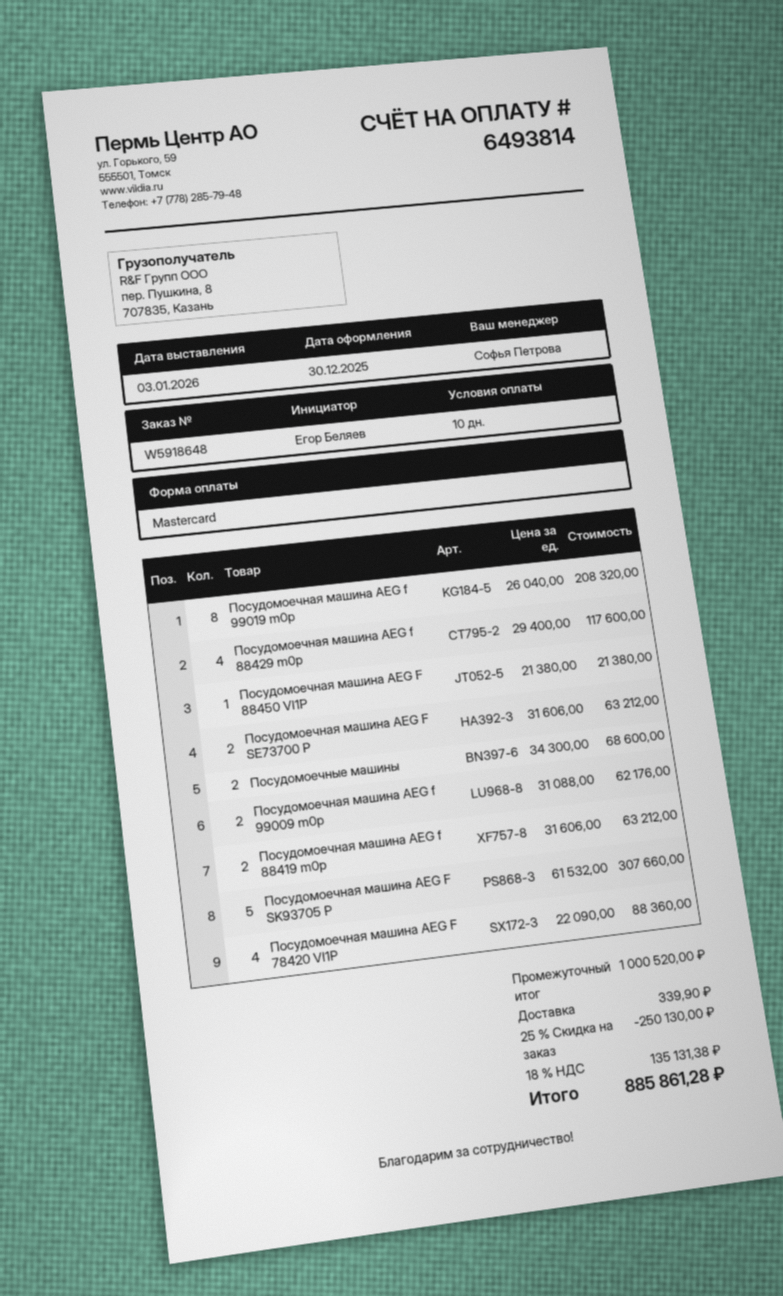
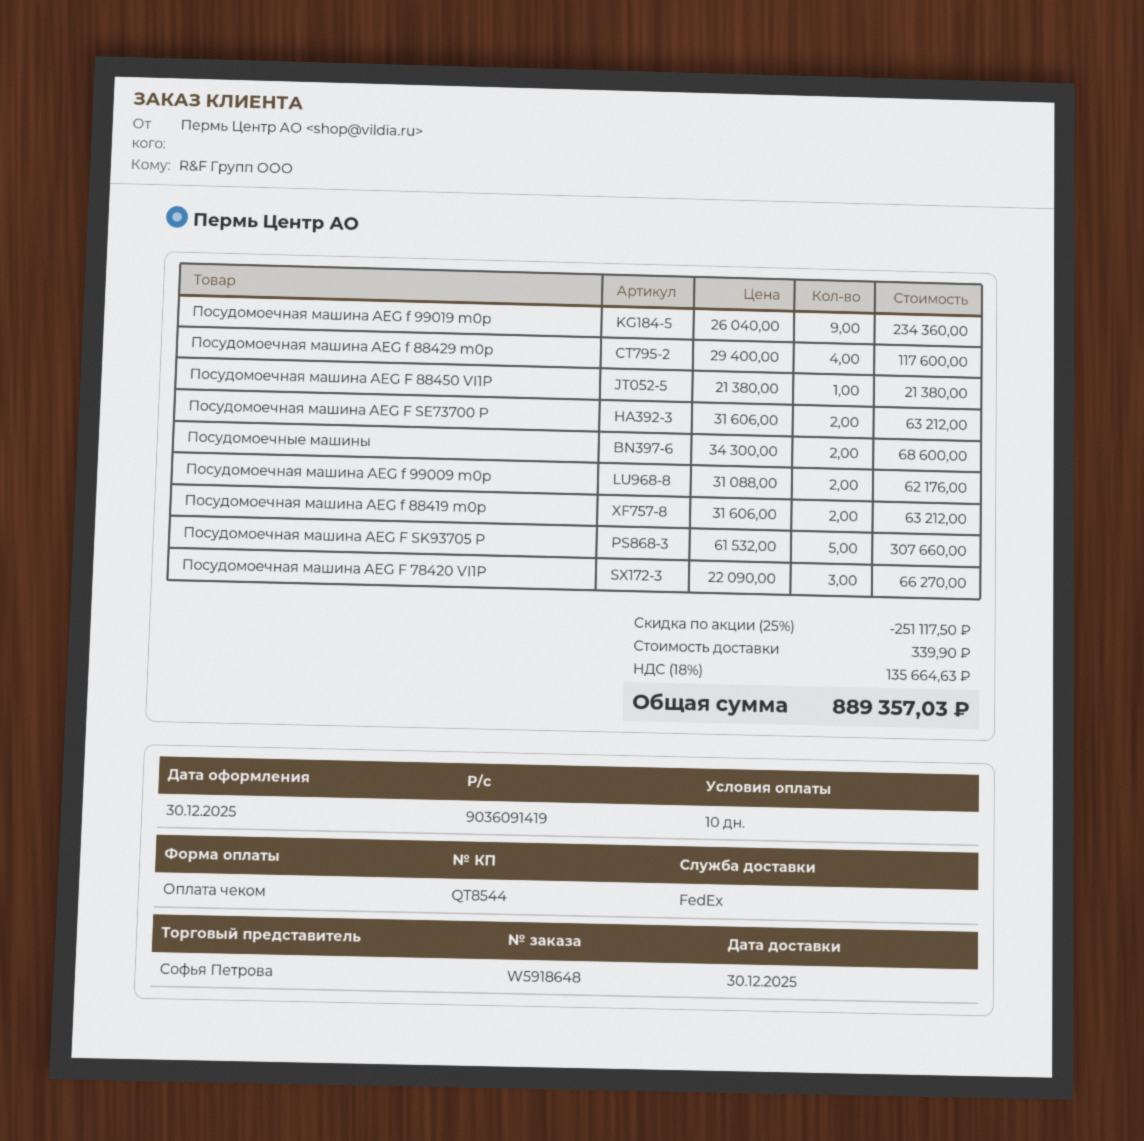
payment method: Mastercard -> cheque
Посудомоечная машина AEG f 99019 m0p: 8 x 26040.00 = 208320.00 -> 9 x 26040.00 = 234360.00
Посудомоечная машина AEG F 78420 VI1P: 4 x 22090.00 = 88360.00 -> 3 x 22090.00 = 66270.00
discount: 25% = 250130.00 -> 25% = 251117.50
tax: 18% = 135131.38 -> 18% = 135664.63
total: 885861.28 -> 889357.03

